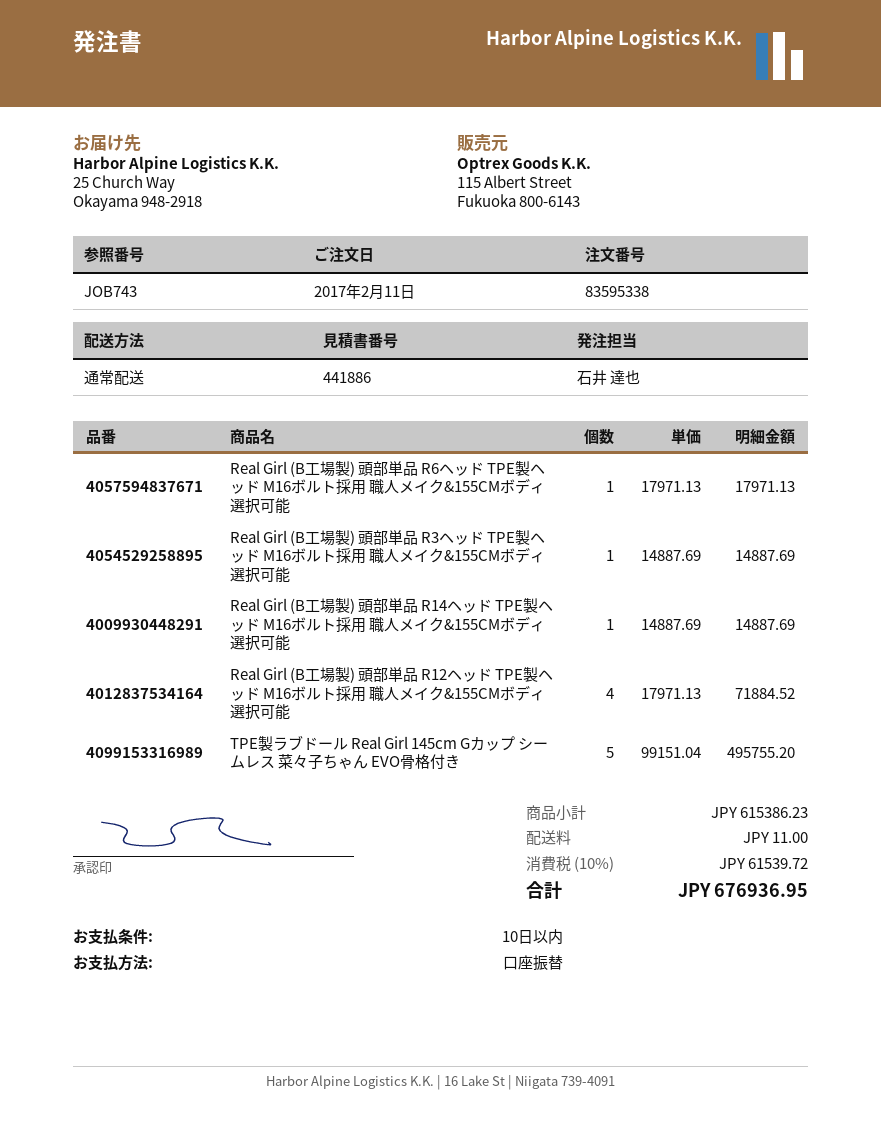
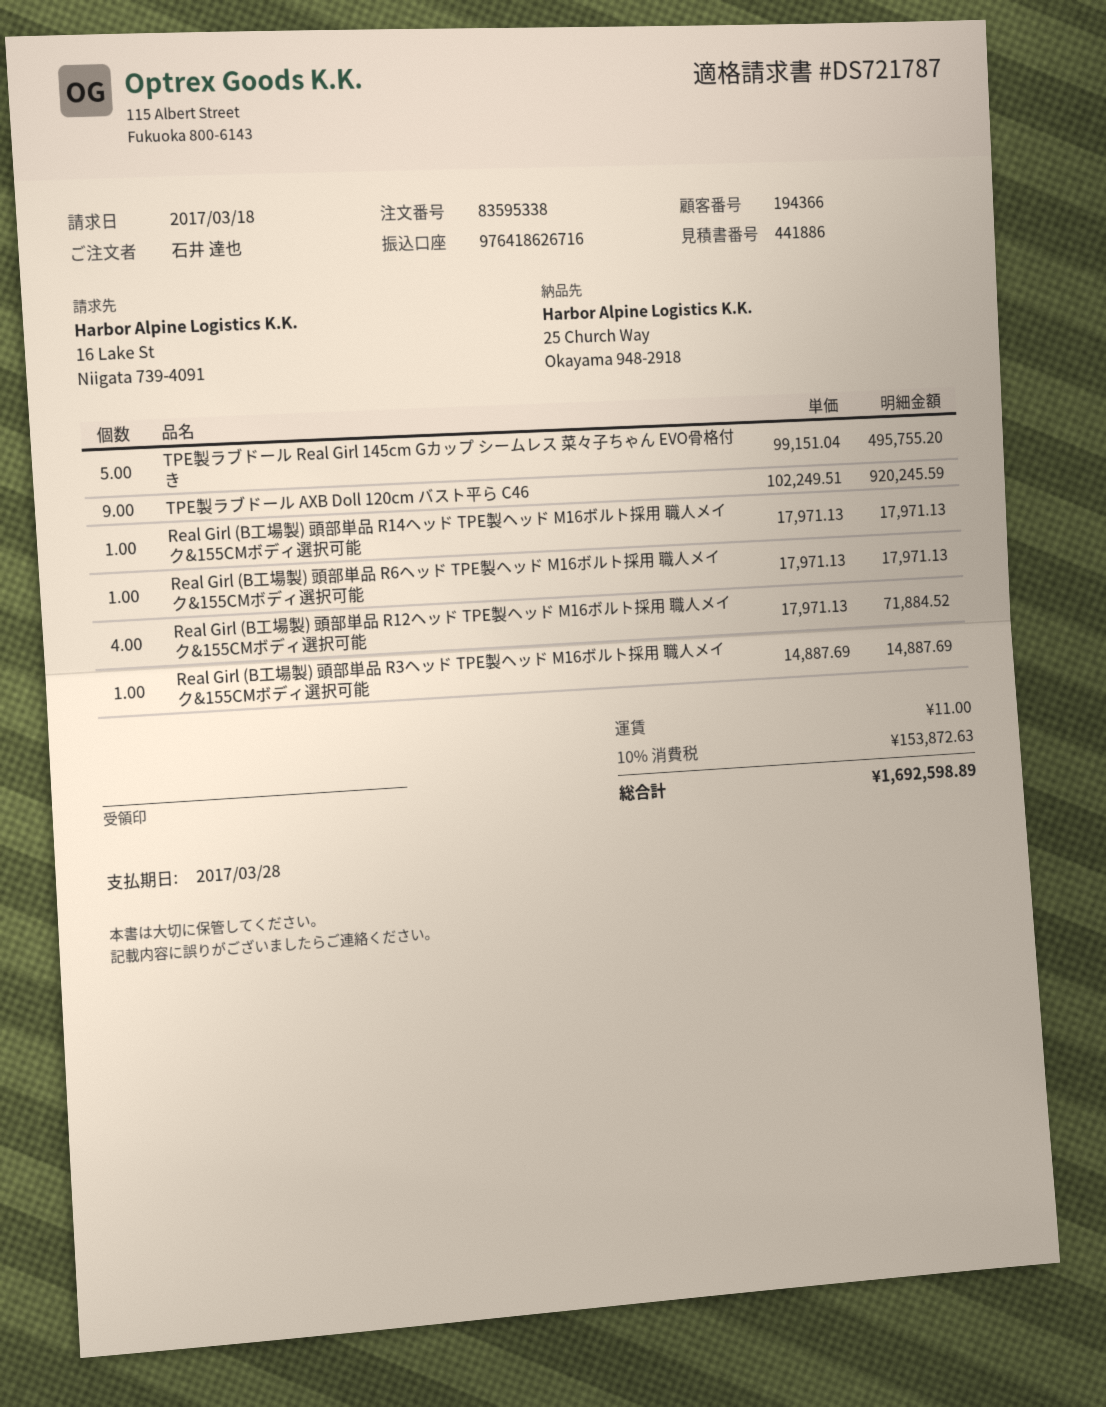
Real Girl (B工場製) 頭部単品 R14ヘッド TPE製ヘッド M16ボルト採用 職人メイク&155CMボディ選択可能: 1 x 14887.69 = 14887.69 -> 1 x 17971.13 = 17971.13
TPE製ラブドール AXB Doll 120cm バスト平ら C46: none -> 9 x 102249.51 = 920245.59
tax: 10% = 61539.72 -> 10% = 153872.63
total: 676936.95 -> 1692598.89

